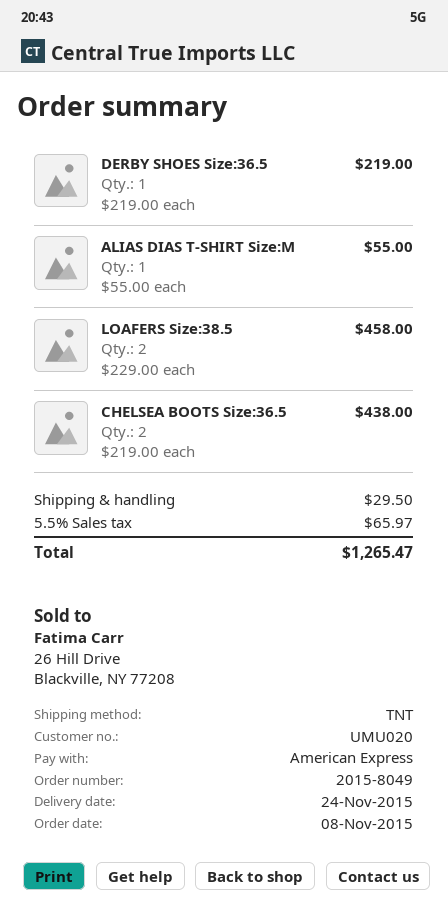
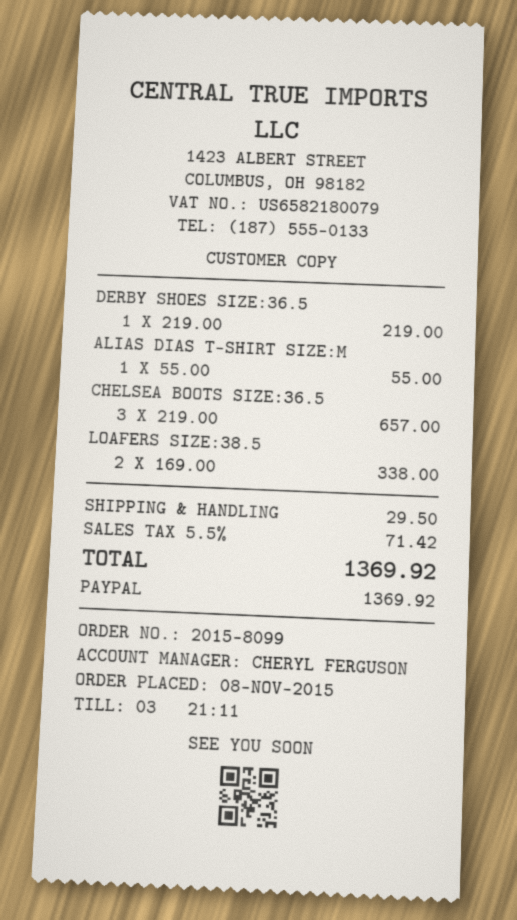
order number: 2015-8049 -> 2015-8099
payment method: American Express -> PayPal
LOAFERS Size:38.5: 2 x 229.00 = 458.00 -> 2 x 169.00 = 338.00
CHELSEA BOOTS Size:36.5: 2 x 219.00 = 438.00 -> 3 x 219.00 = 657.00
tax: 5.5% = 65.97 -> 5.5% = 71.42
total: 1265.47 -> 1369.92

